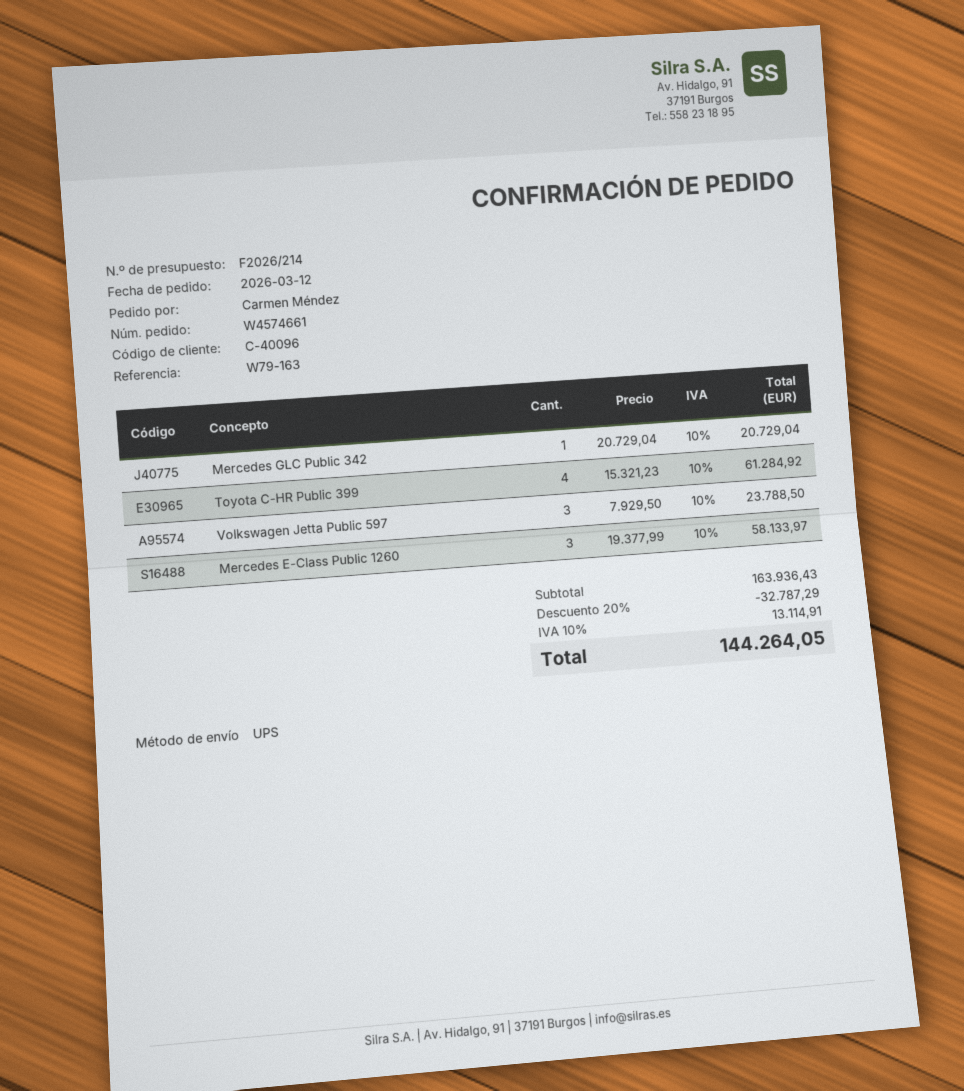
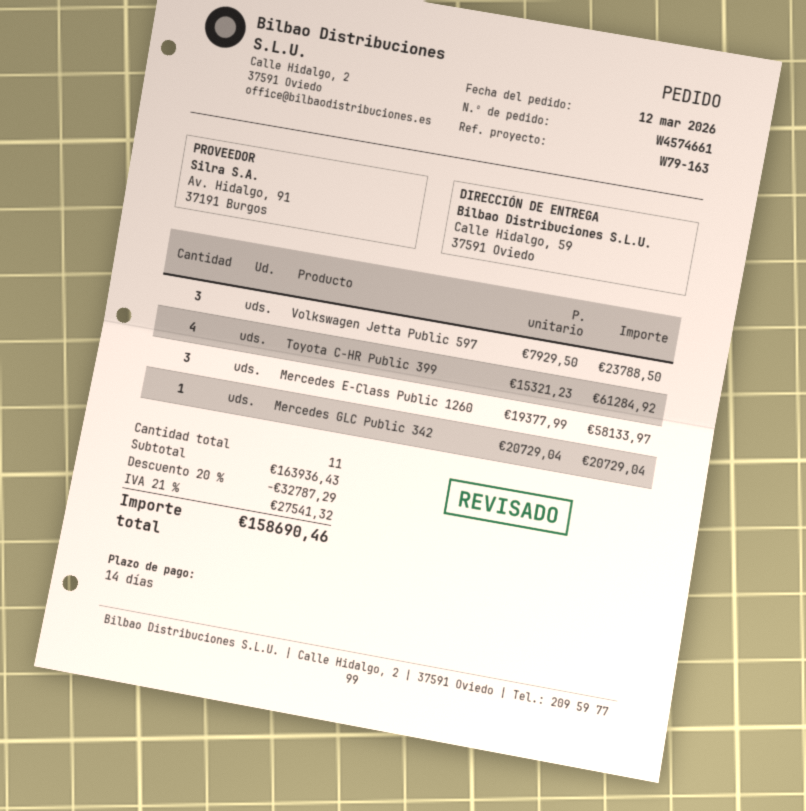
tax: 10% = 13114.91 -> 21% = 27541.32
total: 144264.05 -> 158690.46

